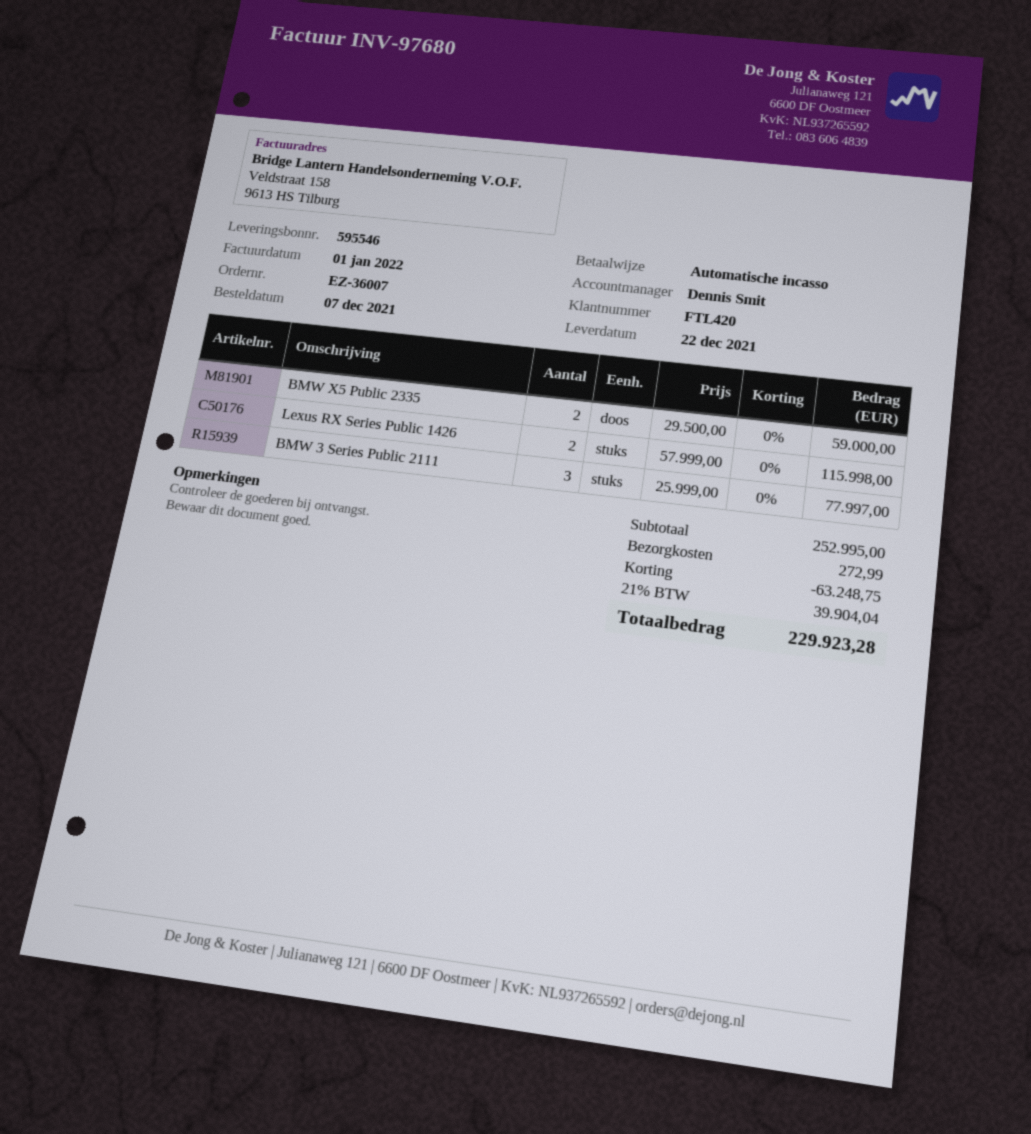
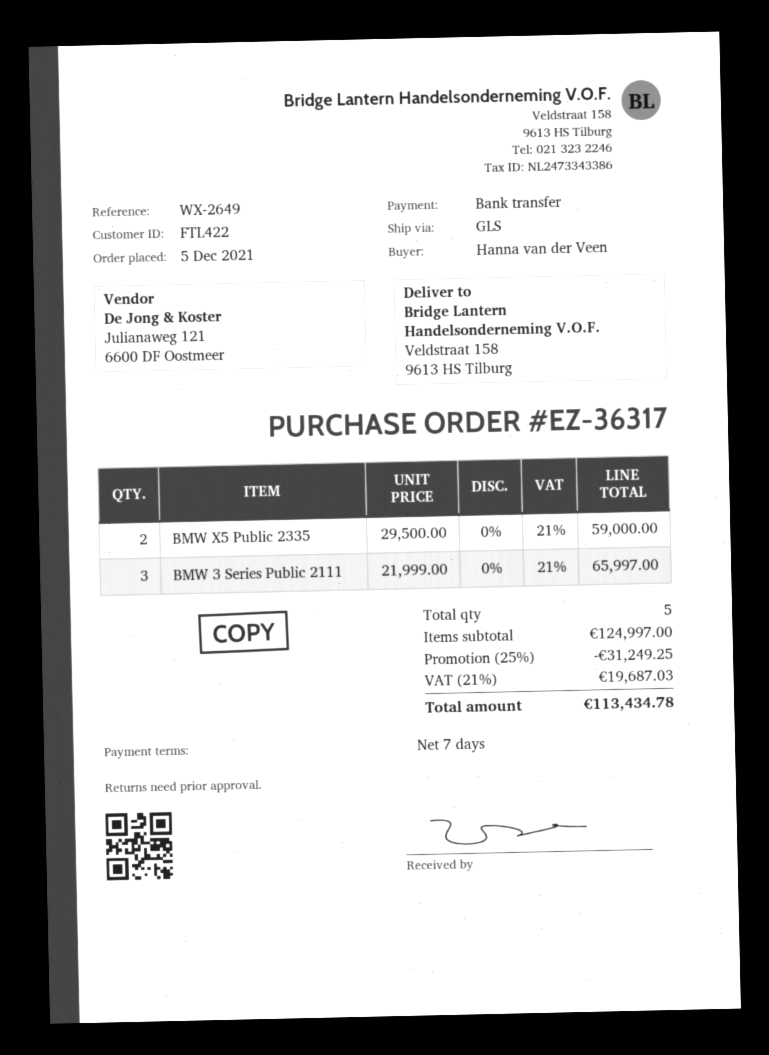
order number: EZ-36007 -> EZ-36317
order date: 2021-12-07 -> 2021-12-05
customer number: FTL420 -> FTL422
payment method: direct debit -> bank transfer
Lexus RX Series Public 1426: 2 x 57999.00 = 115998.00 -> none
BMW 3 Series Public 2111: 3 x 25999.00 = 77997.00 -> 3 x 21999.00 = 65997.00
subtotal: 252995.00 -> 124997.00
discount: 63248.75 -> 31249.25
shipping: 272.99 -> none
tax: 21% = 39904.04 -> 21% = 19687.03
total: 229923.28 -> 113434.78

